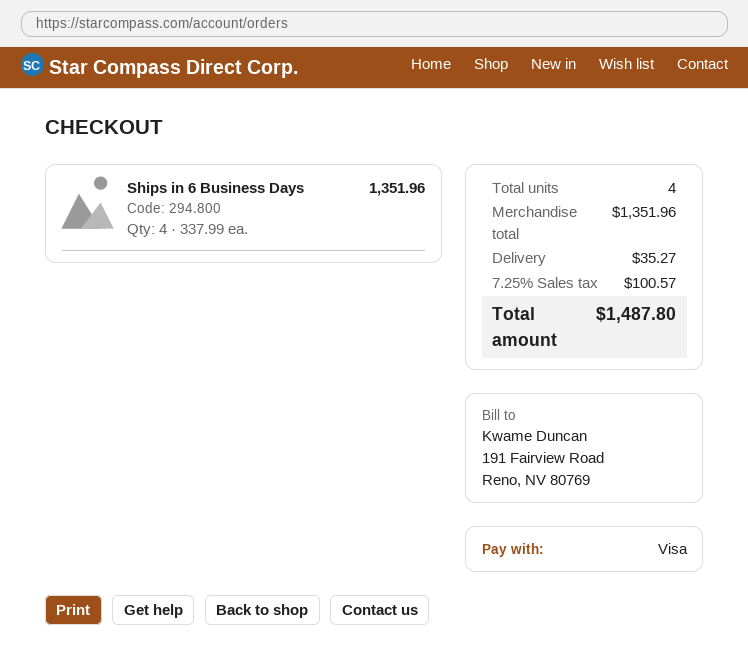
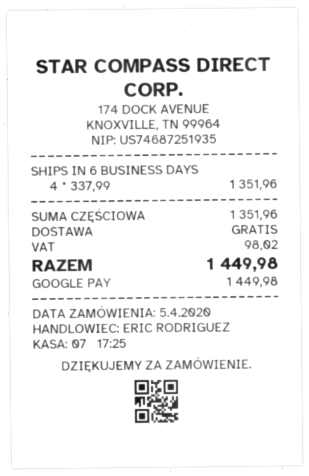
payment method: Visa -> Google Pay
shipping: 35.27 -> 0.00
tax: 100.57 -> 98.02
total: 1487.80 -> 1449.98

